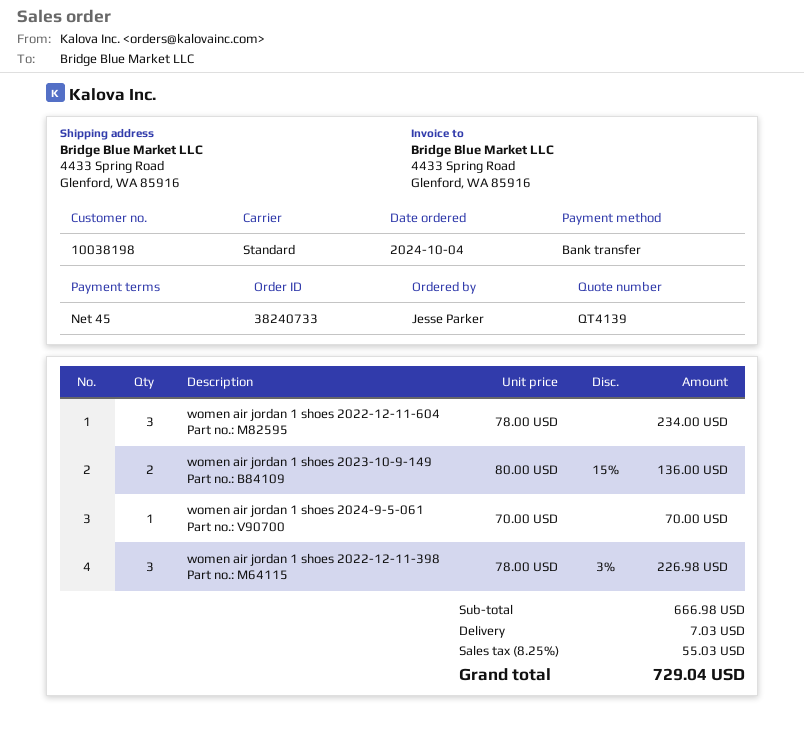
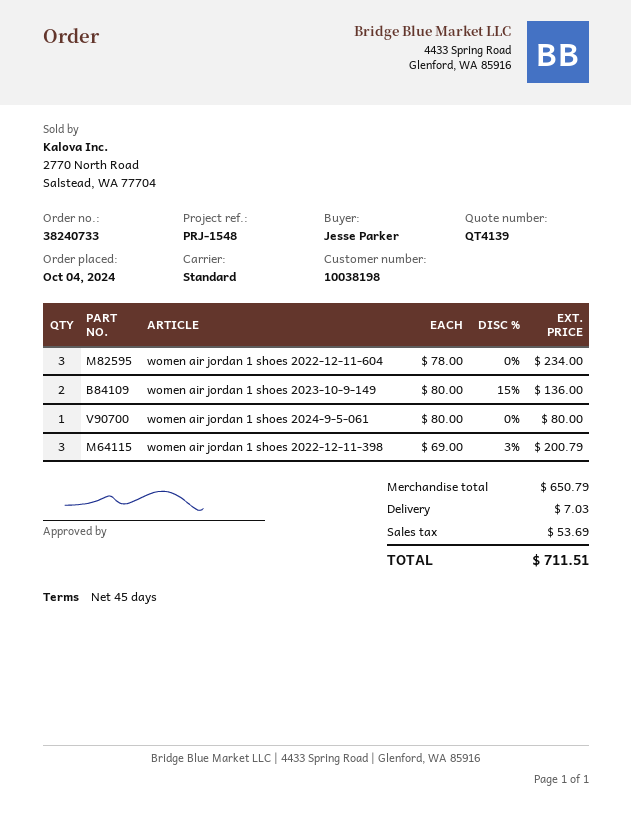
women air jordan 1 shoes 2024-9-5-061: 1 x 70.00 = 70.00 -> 1 x 80.00 = 80.00
women air jordan 1 shoes 2022-12-11-398: 3 x 78.00 - 3% = 226.98 -> 3 x 69.00 - 3% = 200.79
subtotal: 666.98 -> 650.79
tax: 55.03 -> 53.69
total: 729.04 -> 711.51

